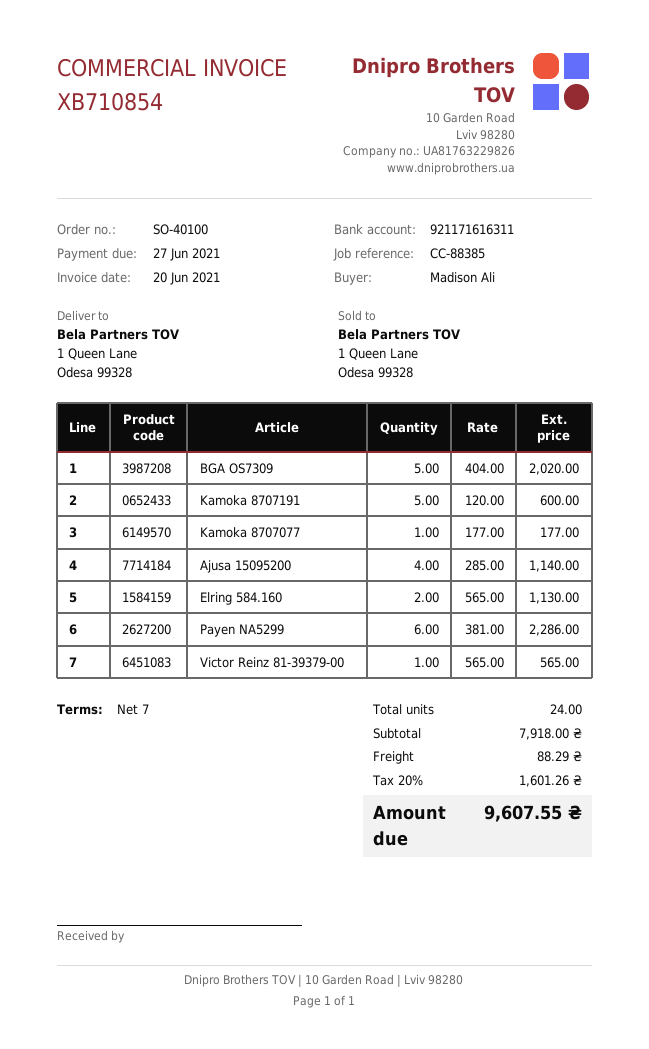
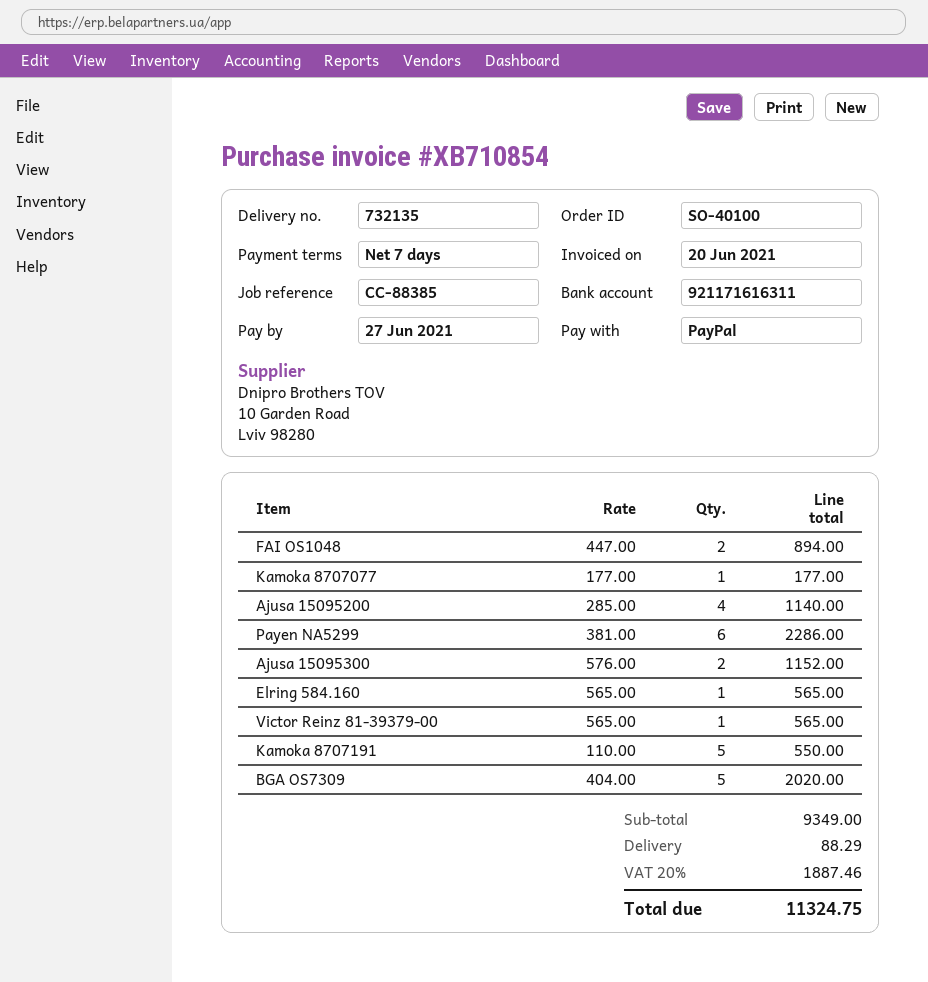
Kamoka 8707191: 5 x 120.00 = 600.00 -> 5 x 110.00 = 550.00
Elring 584.160: 2 x 565.00 = 1130.00 -> 1 x 565.00 = 565.00
FAI OS1048: none -> 2 x 447.00 = 894.00
Ajusa 15095300: none -> 2 x 576.00 = 1152.00
subtotal: 7918.00 -> 9349.00
tax: 20% = 1601.26 -> 20% = 1887.46
total: 9607.55 -> 11324.75

